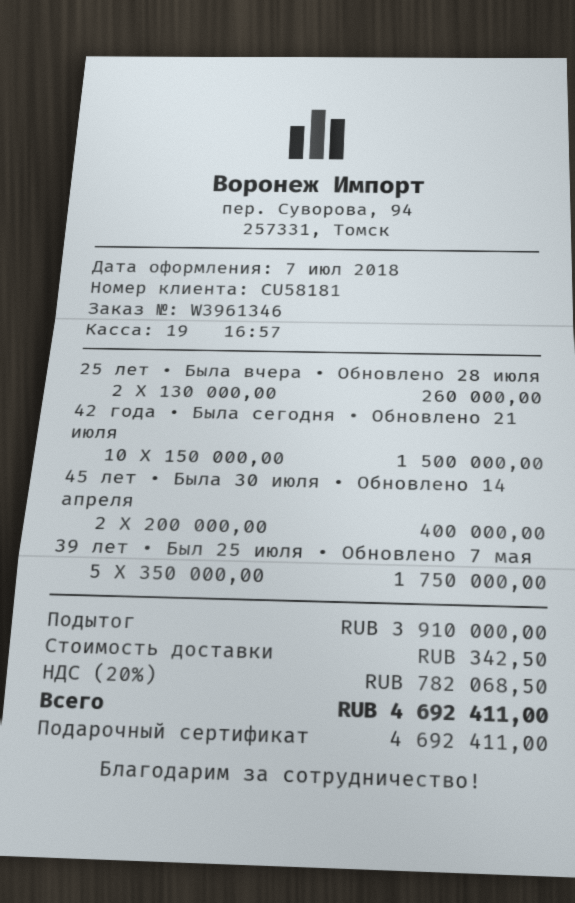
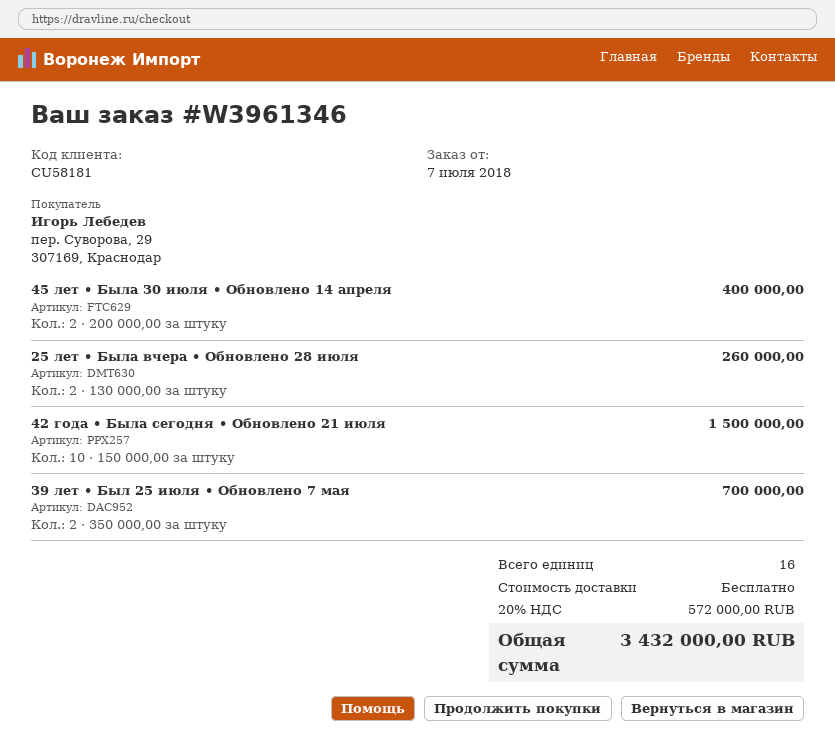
39 лет • Был 25 июля • Обновлено 7 мая: 5 x 350000.00 = 1750000.00 -> 2 x 350000.00 = 700000.00
shipping: 342.50 -> 0.00
tax: 20% = 782068.50 -> 20% = 572000.00
total: 4692411.00 -> 3432000.00

